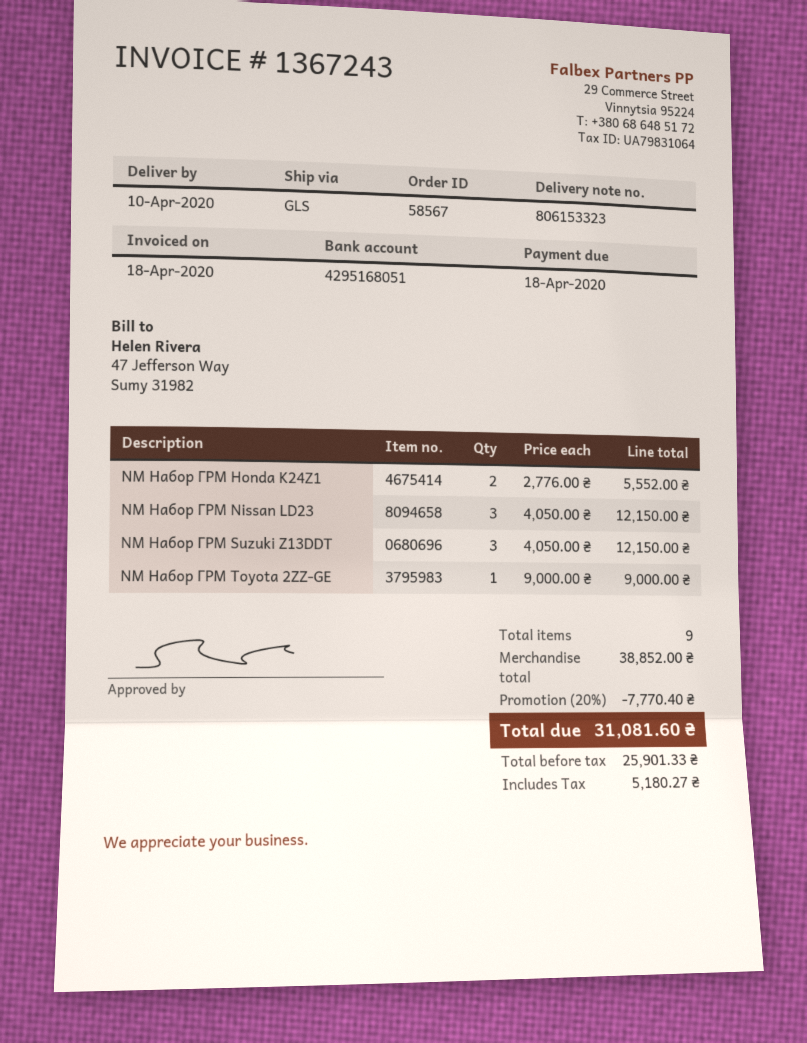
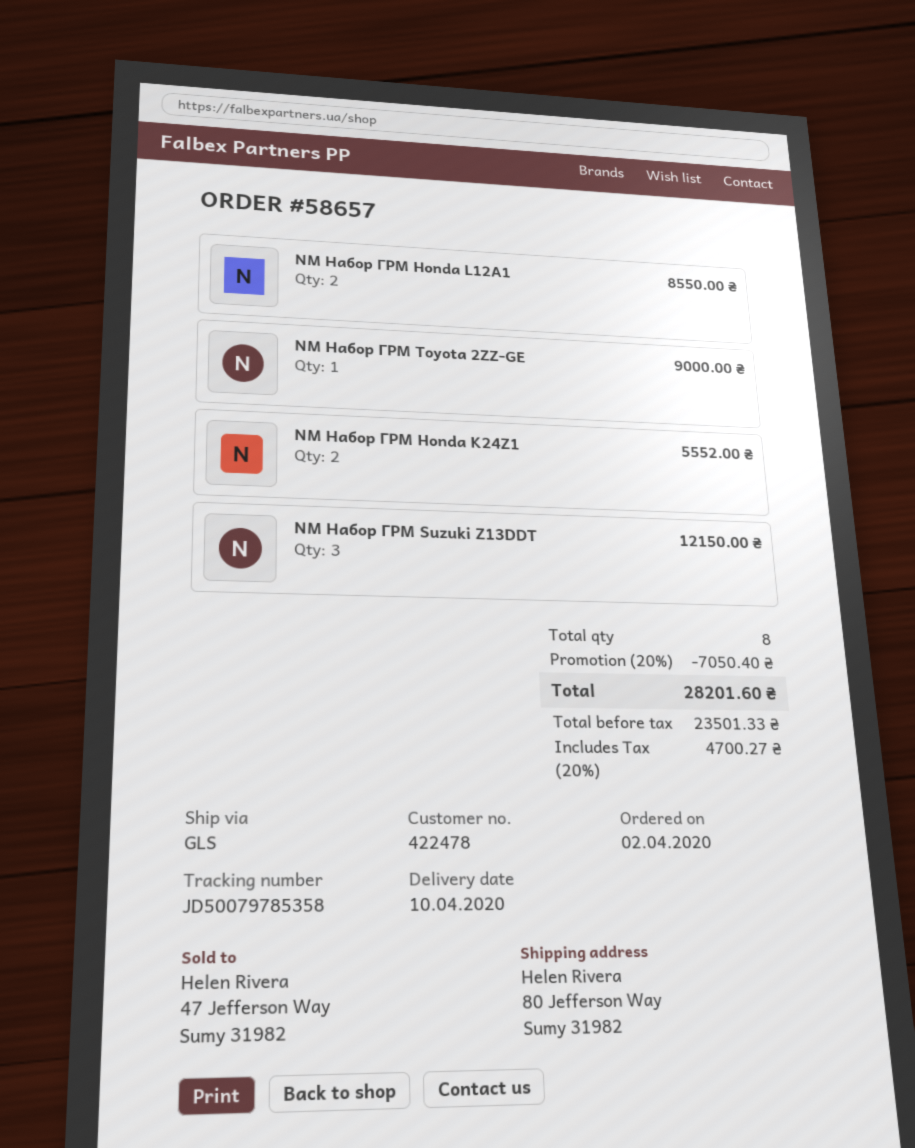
order number: 58567 -> 58657
NM Набор ГРМ Nissan LD23: 3 for 12150.00 -> none
NM Набор ГРМ Honda L12A1: none -> 2 for 8550.00
total quantity: 9 -> 8
discount: 20% = 7770.40 -> 20% = 7050.40
net: 25901.33 -> 23501.33
tax: 5180.27 -> 4700.27
total: 31081.60 -> 28201.60

